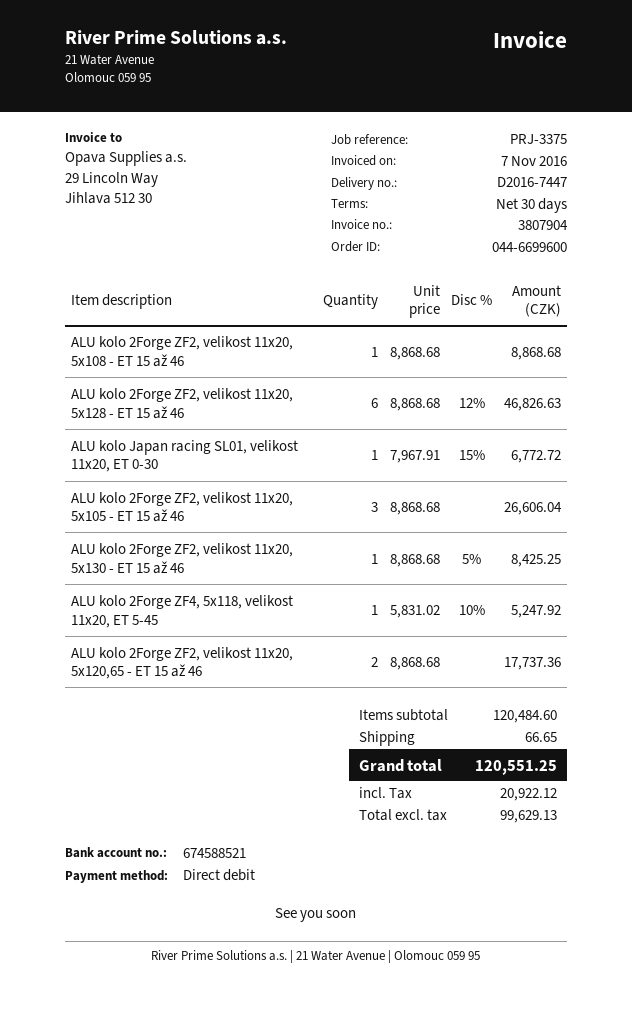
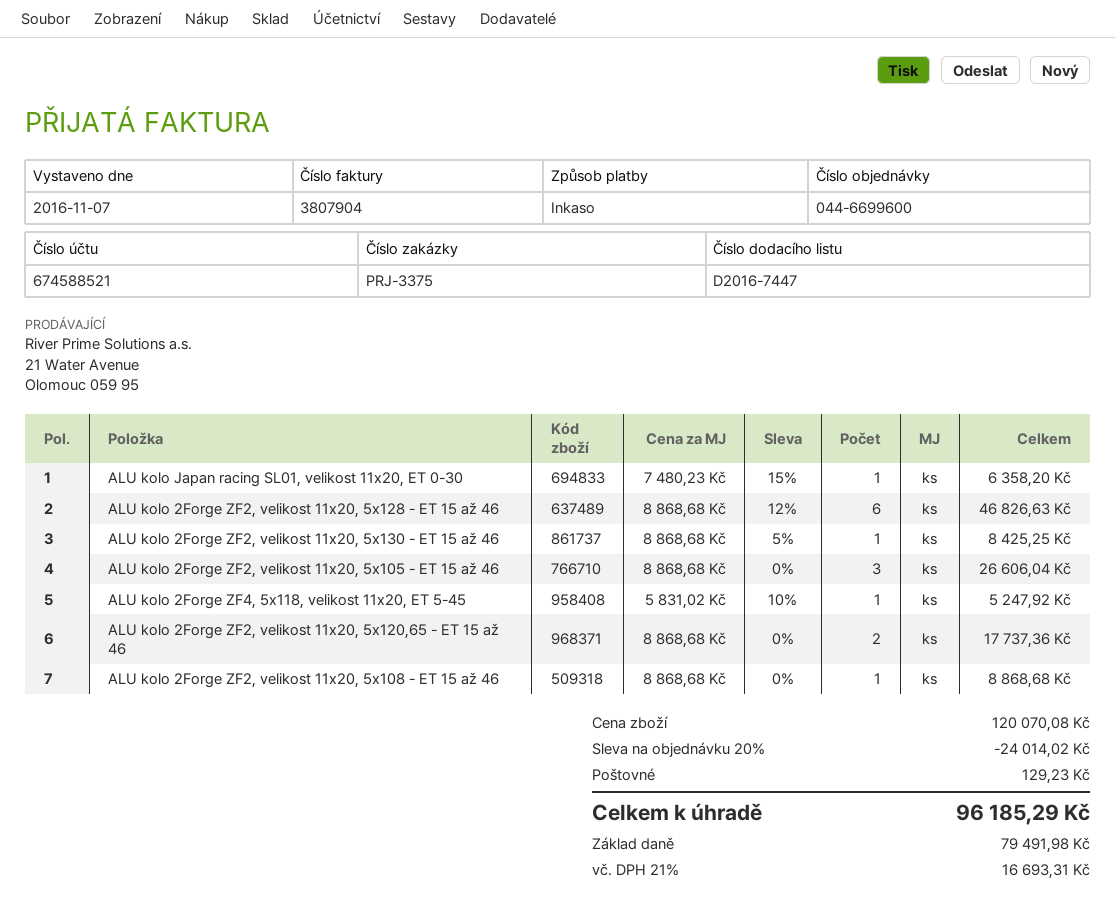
ALU kolo Japan racing SL01, velikost 11x20, ET 0-30: 1 x 7967.91 - 15% = 6772.72 -> 1 x 7480.23 - 15% = 6358.20
subtotal: 120484.60 -> 120070.08
discount: none -> 20% = 24014.02
shipping: 66.65 -> 129.23
net: 99629.13 -> 79491.98
tax: 20922.12 -> 16693.31
total: 120551.25 -> 96185.29

